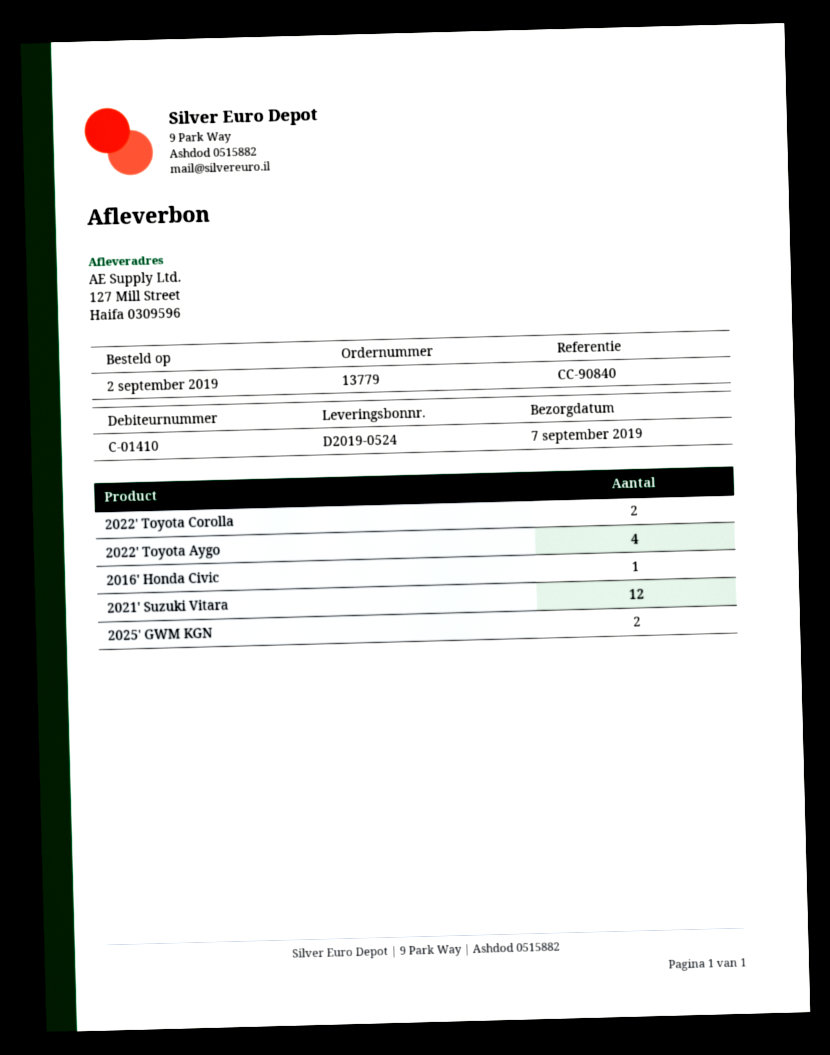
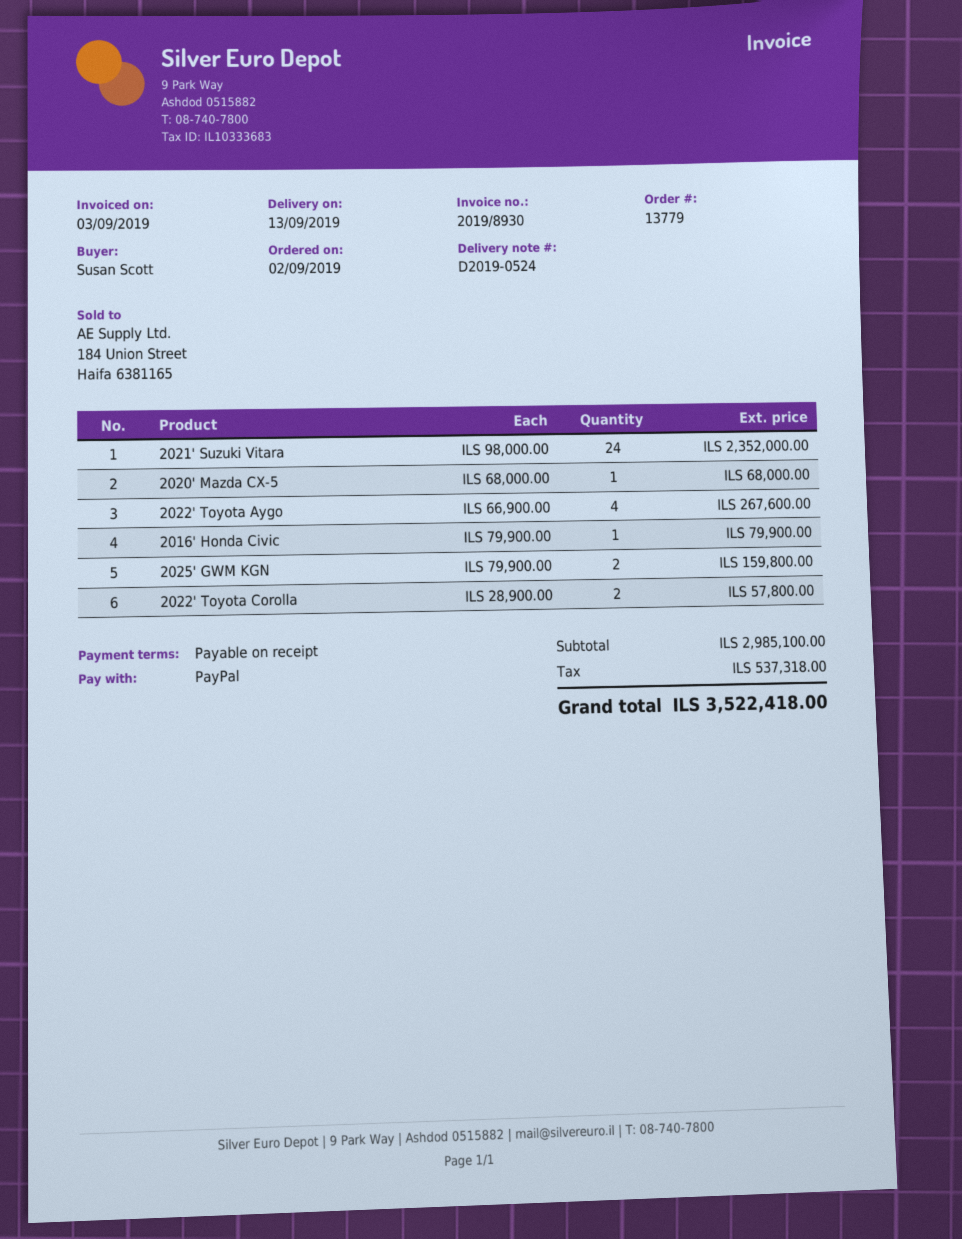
delivery date: 2019-09-07 -> 2019-09-13
2021' Suzuki Vitara: 12 -> 24
2020' Mazda CX-5: none -> 1

